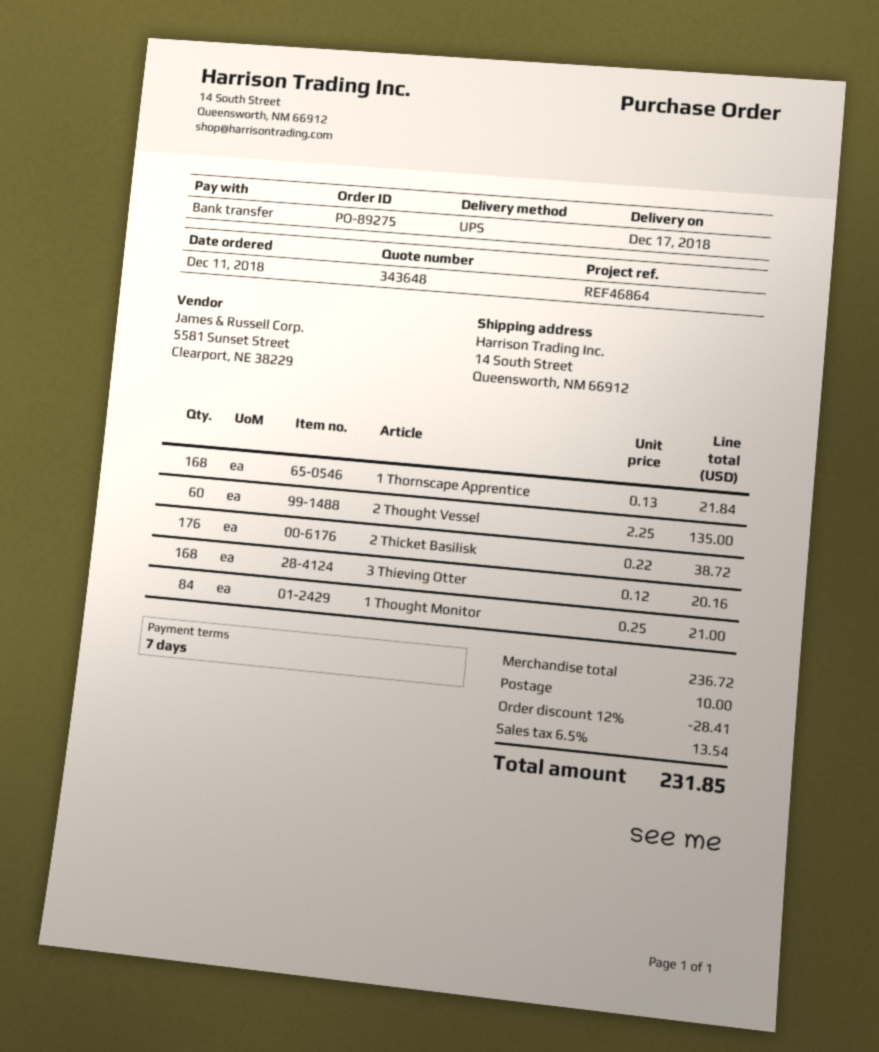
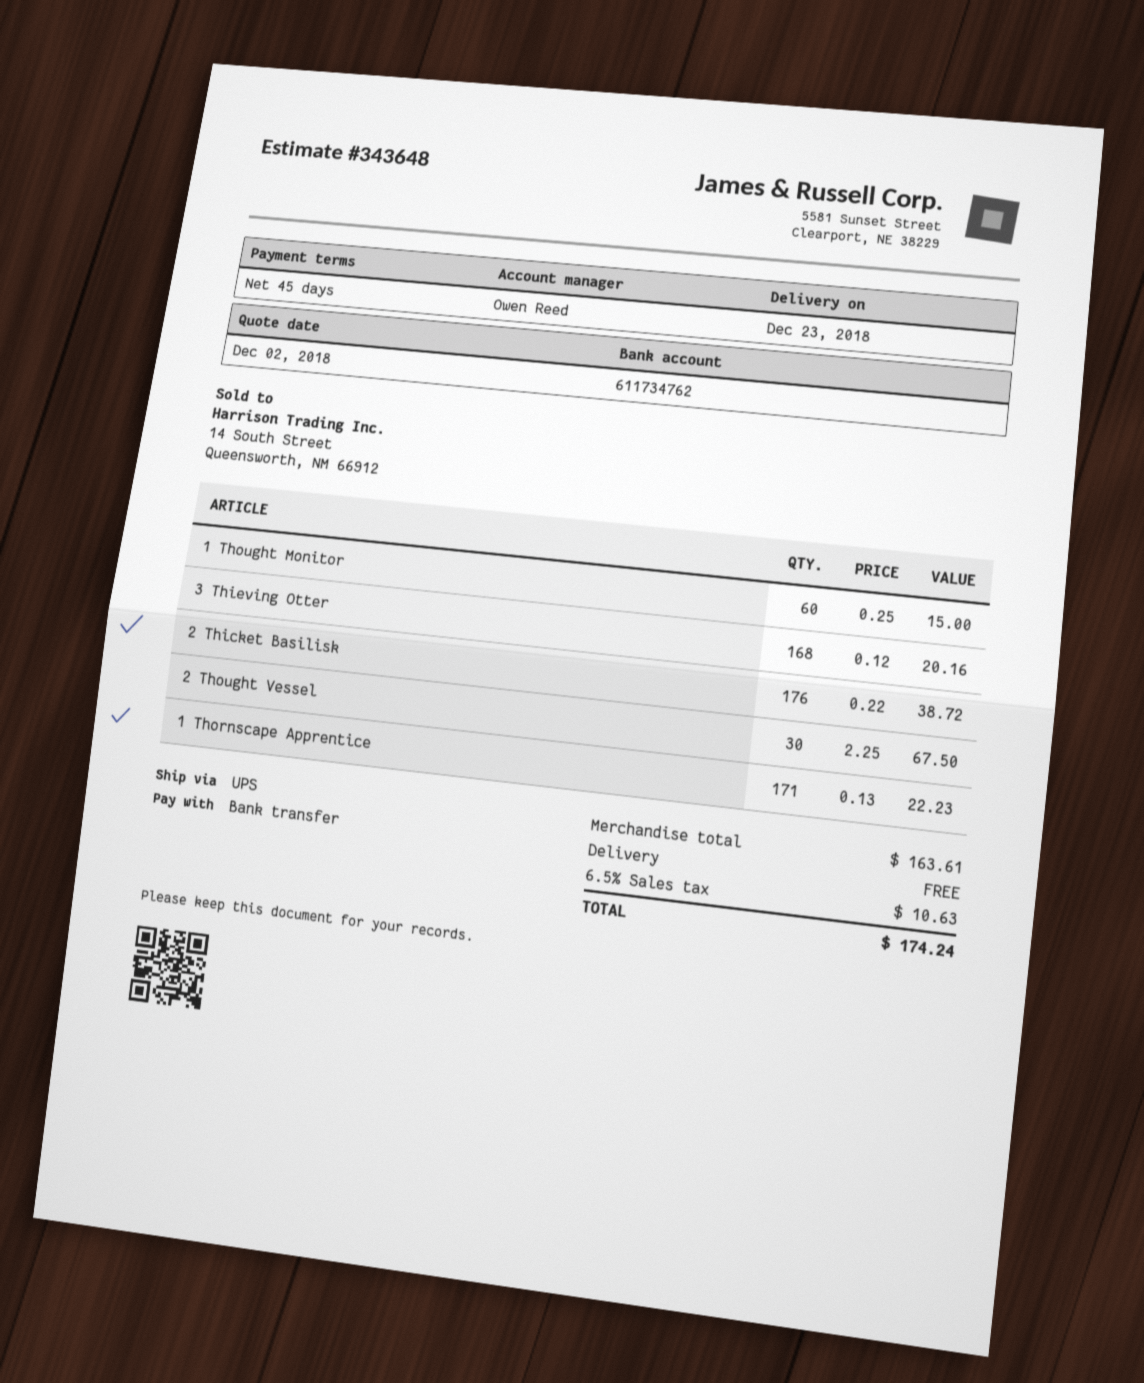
delivery date: 2018-12-17 -> 2018-12-23
payment terms: 7 days -> 45 days
1 Thornscape Apprentice: 168 x 0.13 = 21.84 -> 171 x 0.13 = 22.23
2 Thought Vessel: 60 x 2.25 = 135.00 -> 30 x 2.25 = 67.50
1 Thought Monitor: 84 x 0.25 = 21.00 -> 60 x 0.25 = 15.00
subtotal: 236.72 -> 163.61
discount: 12% = 28.41 -> none
shipping: 10.00 -> 0.00
tax: 6.5% = 13.54 -> 6.5% = 10.63
total: 231.85 -> 174.24

